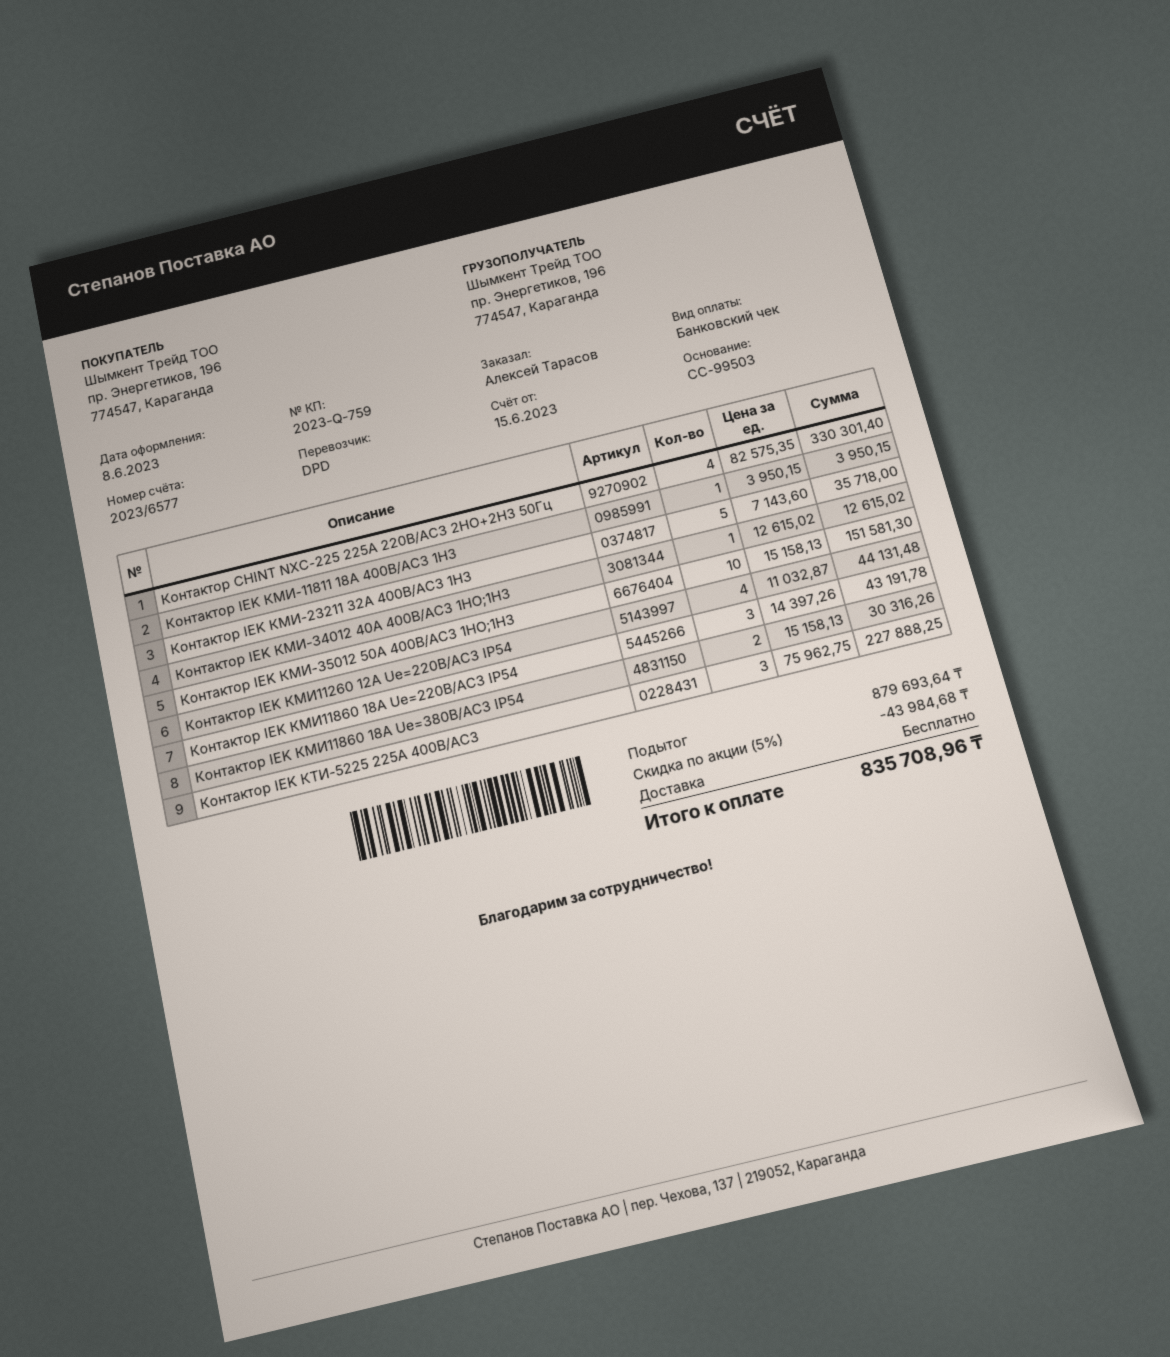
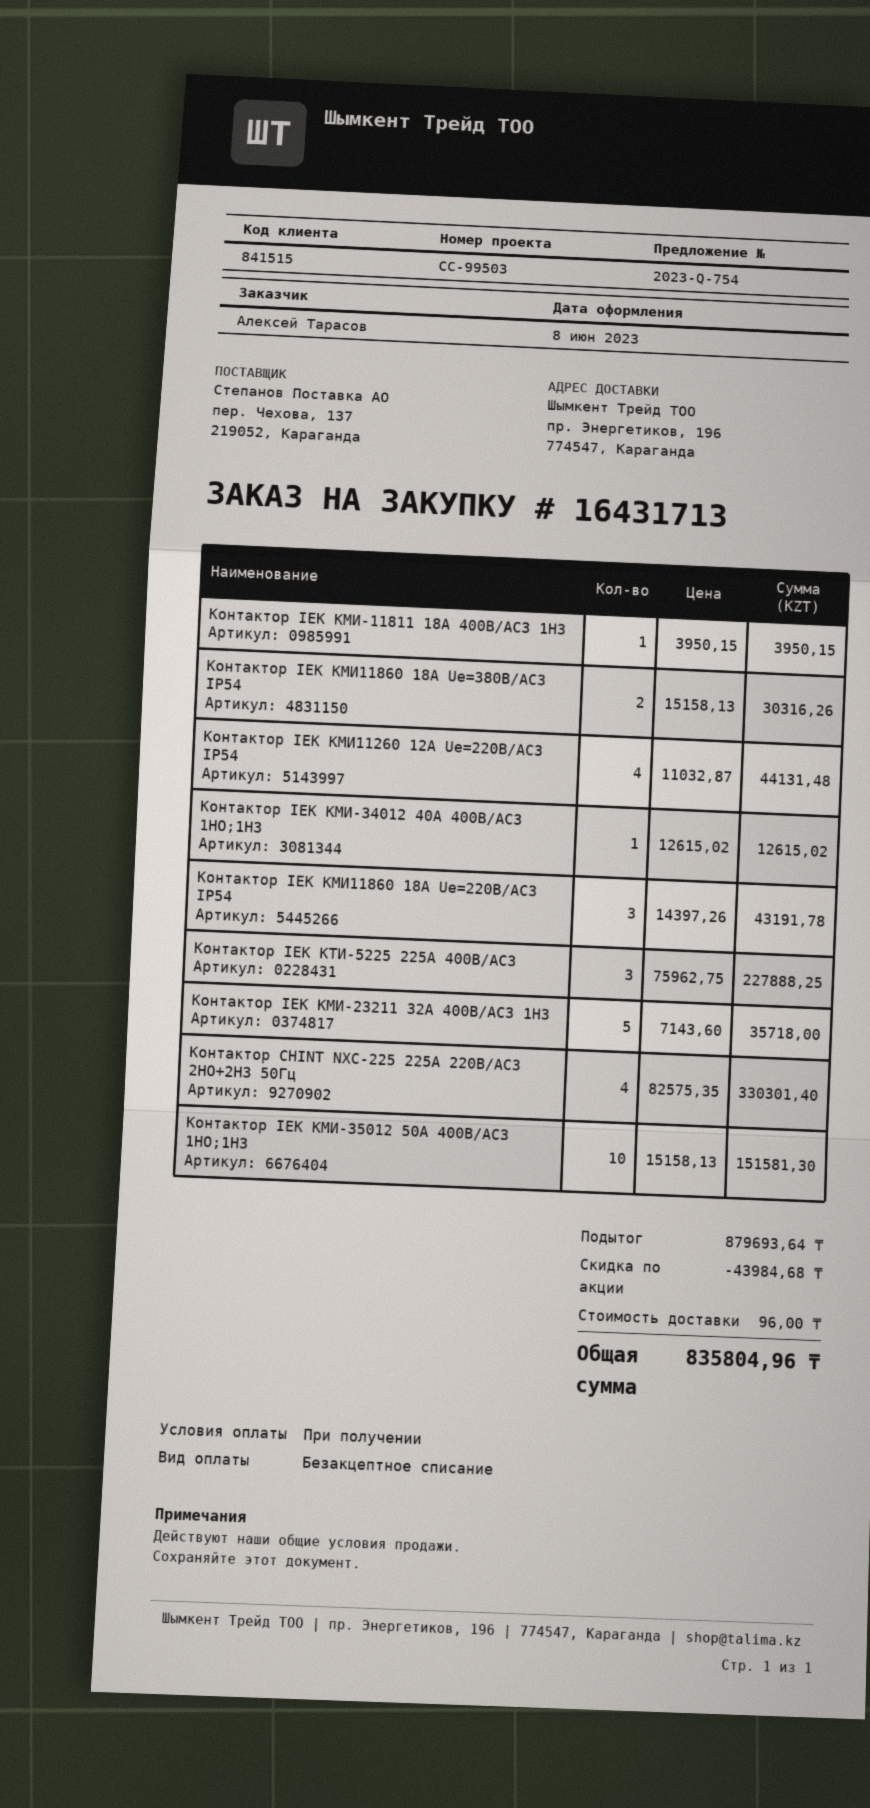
quote number: 2023-Q-759 -> 2023-Q-754
payment method: cheque -> direct debit
shipping: 0.00 -> 96.00
total: 835708.96 -> 835804.96

